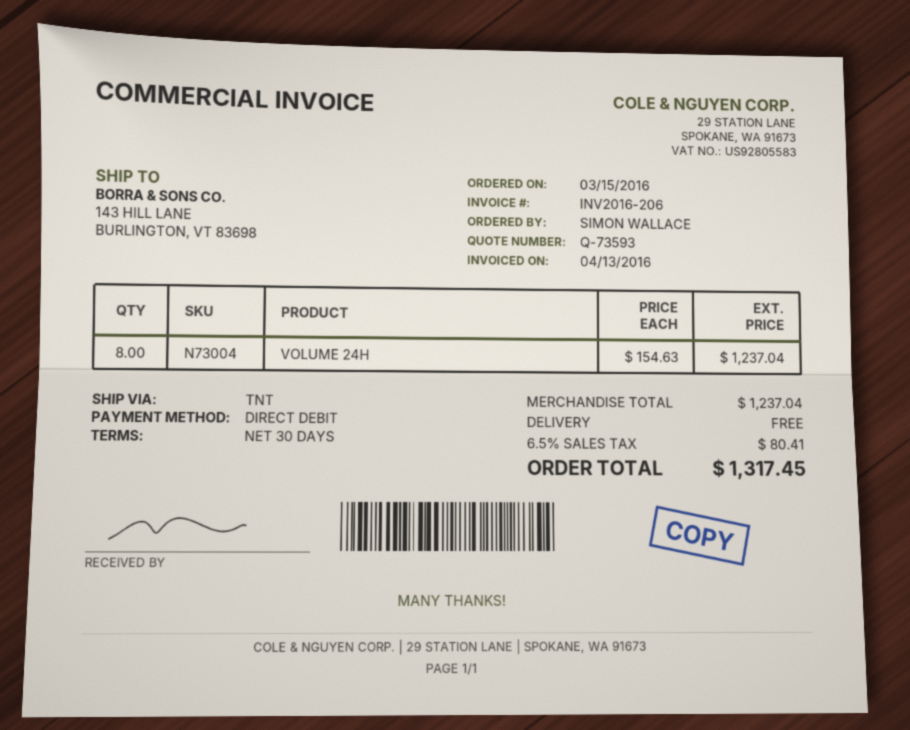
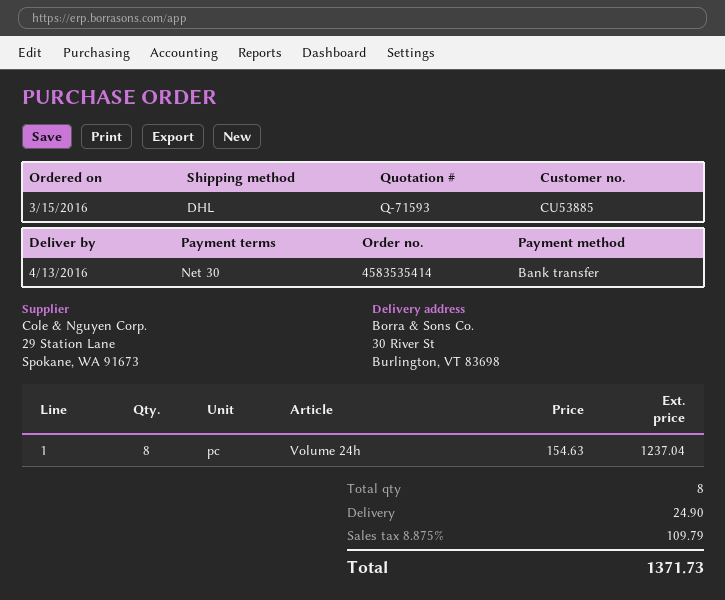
quote number: Q-73593 -> Q-71593
payment method: direct debit -> bank transfer
shipping method: TNT -> DHL
ship to: 143 HILL LANE, BURLINGTON, VT 83698 -> 30 River St, Burlington, VT 83698
shipping: 0.00 -> 24.90
tax: 6.5% = 80.41 -> 8.875% = 109.79
total: 1317.45 -> 1371.73

